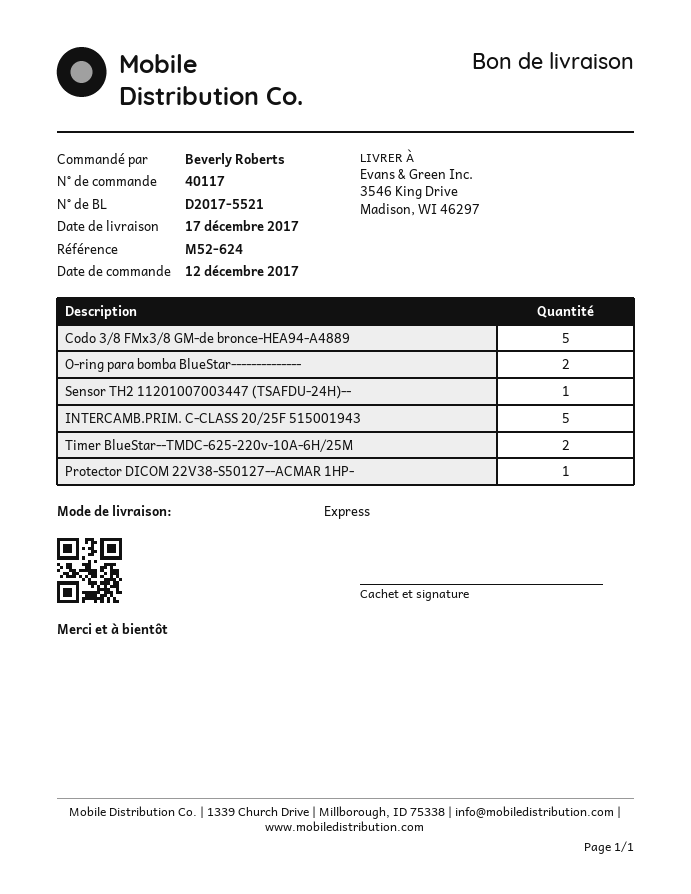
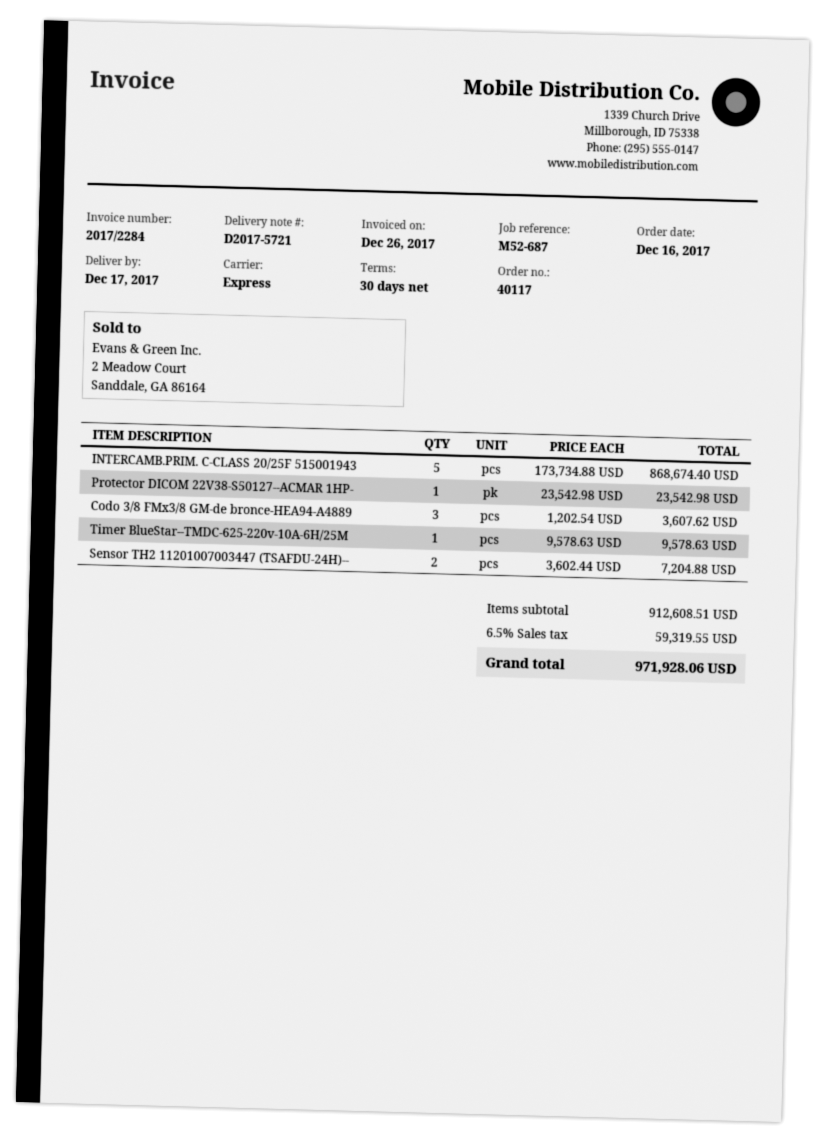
order date: 2017-12-12 -> 2017-12-16
delivery note number: D2017-5521 -> D2017-5721
reference: M52-624 -> M52-687
Codo 3/8 FMx3/8 GM-de bronce-HEA94-A4889: 5 -> 3
O-ring para bomba BlueStar--------------: 2 -> none
Sensor TH2 11201007003447 (TSAFDU-24H)--: 1 -> 2
Timer BlueStar--TMDC-625-220v-10A-6H/25M: 2 -> 1

